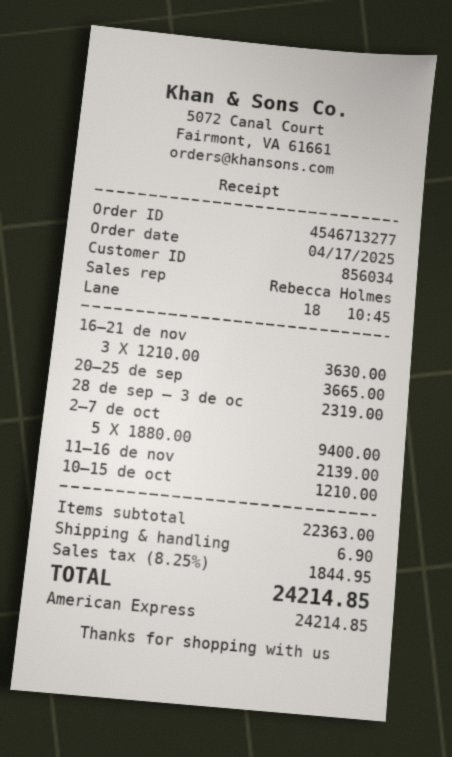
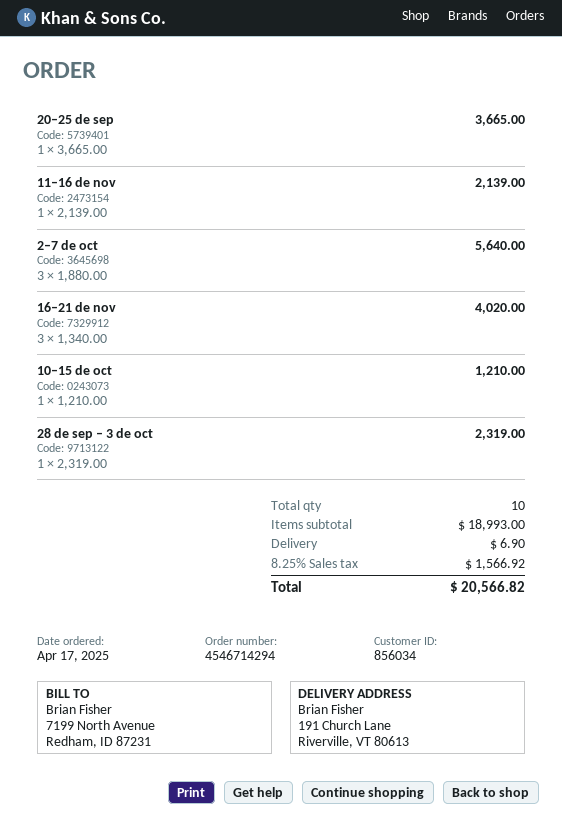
order number: 4546713277 -> 4546714294
16–21 de nov: 3 x 1210.00 = 3630.00 -> 3 x 1340.00 = 4020.00
2–7 de oct: 5 x 1880.00 = 9400.00 -> 3 x 1880.00 = 5640.00
subtotal: 22363.00 -> 18993.00
tax: 8.25% = 1844.95 -> 8.25% = 1566.92
total: 24214.85 -> 20566.82

